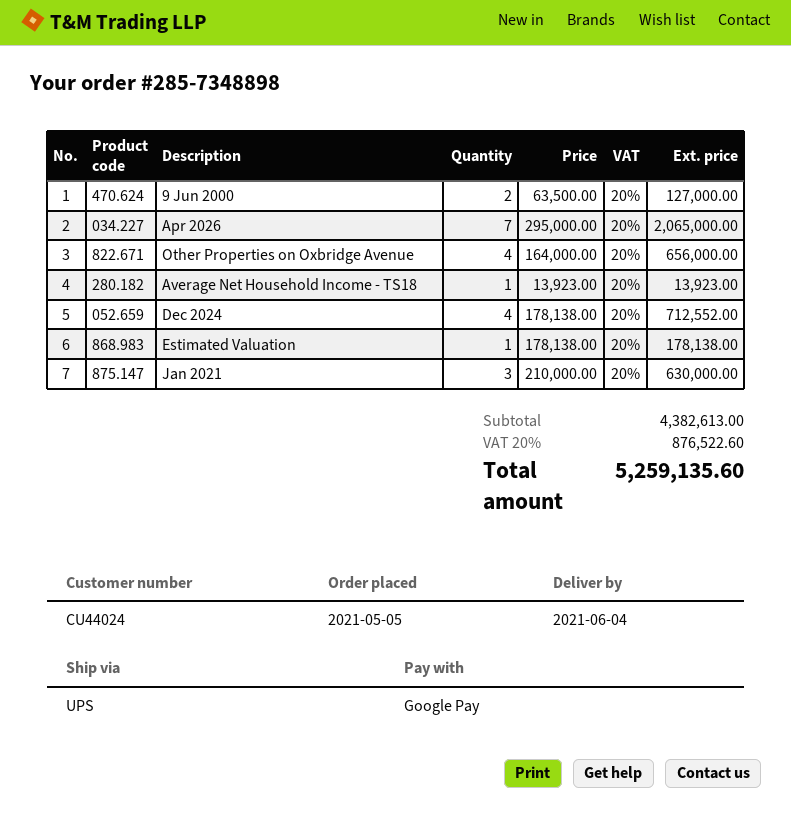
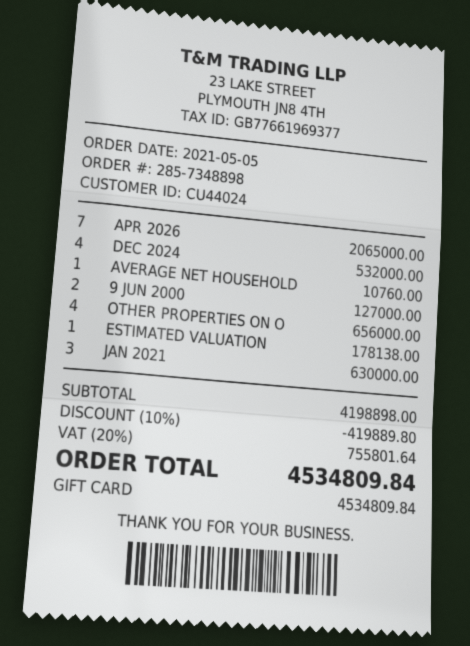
payment method: Google Pay -> gift card
Average Net Household Income - TS18: 1 for 13923.00 -> 1 for 10760.00
Dec 2024: 4 for 712552.00 -> 4 for 532000.00
subtotal: 4382613.00 -> 4198898.00
discount: none -> 10% = 419889.80
tax: 20% = 876522.60 -> 20% = 755801.64
total: 5259135.60 -> 4534809.84

